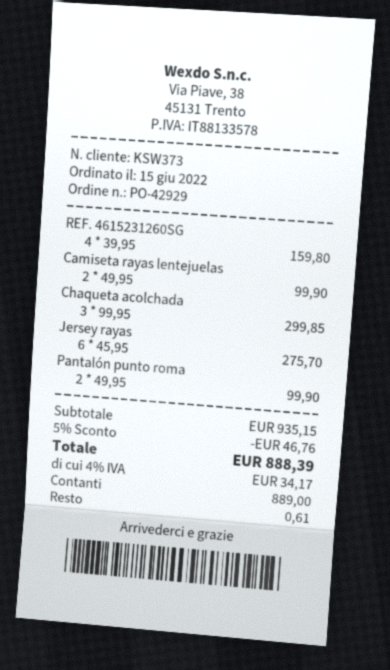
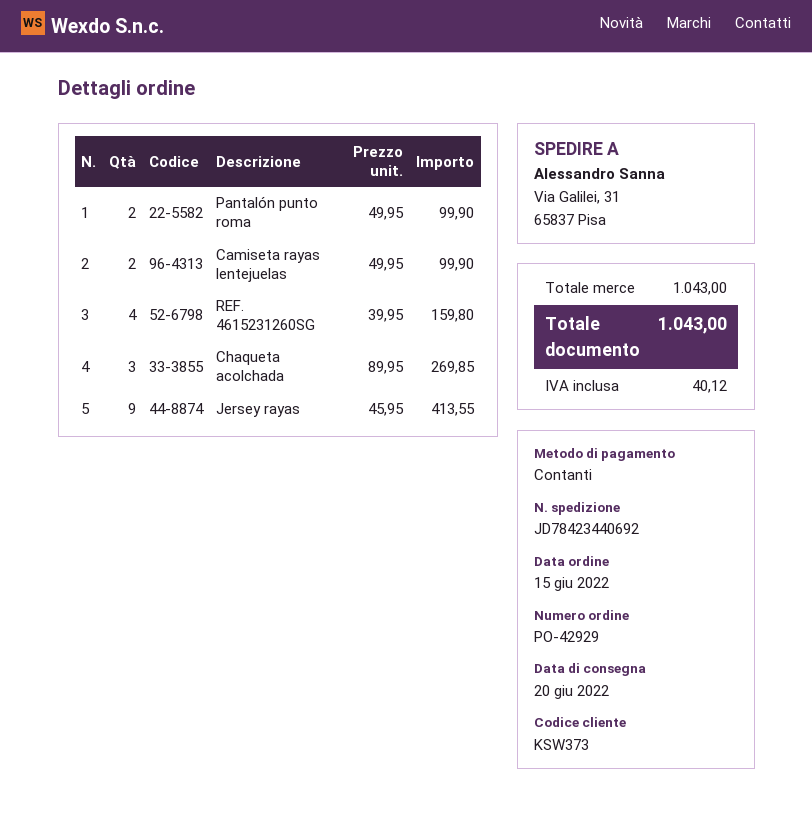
Chaqueta acolchada: 3 x 99.95 = 299.85 -> 3 x 89.95 = 269.85
Jersey rayas: 6 x 45.95 = 275.70 -> 9 x 45.95 = 413.55
subtotal: 935.15 -> 1043.00
discount: 5% = 46.76 -> none
tax: 34.17 -> 40.12
total: 888.39 -> 1043.00

